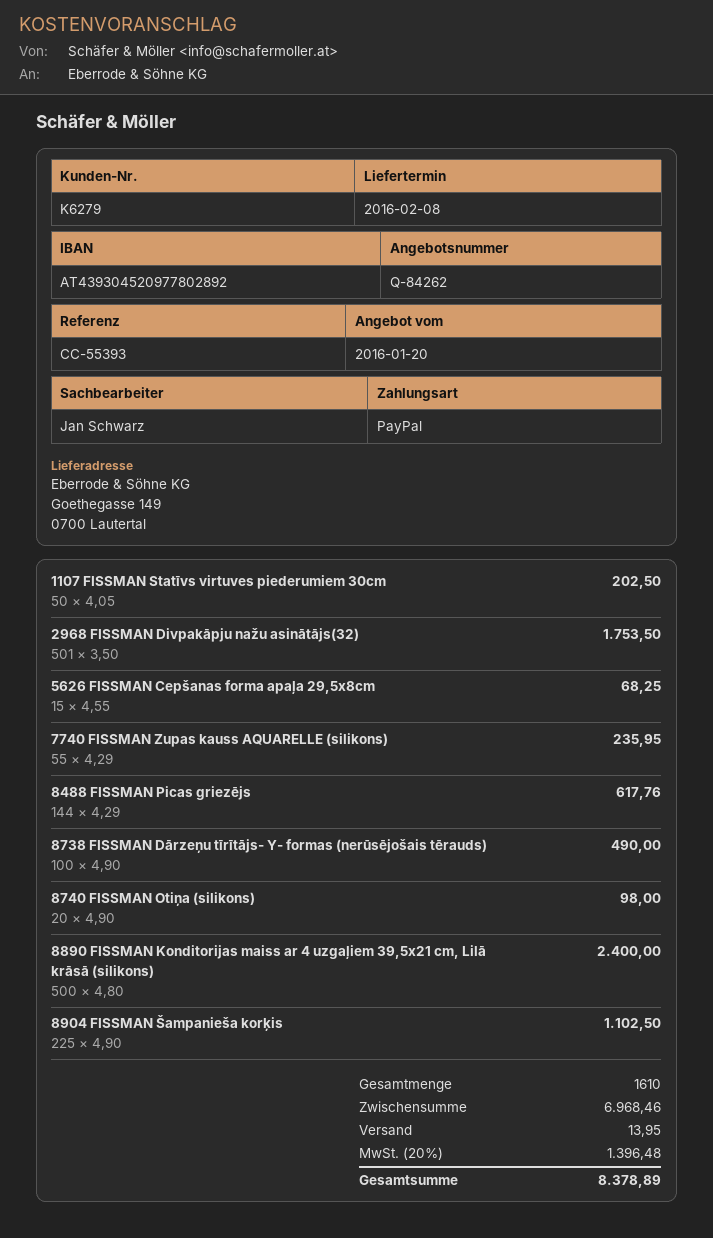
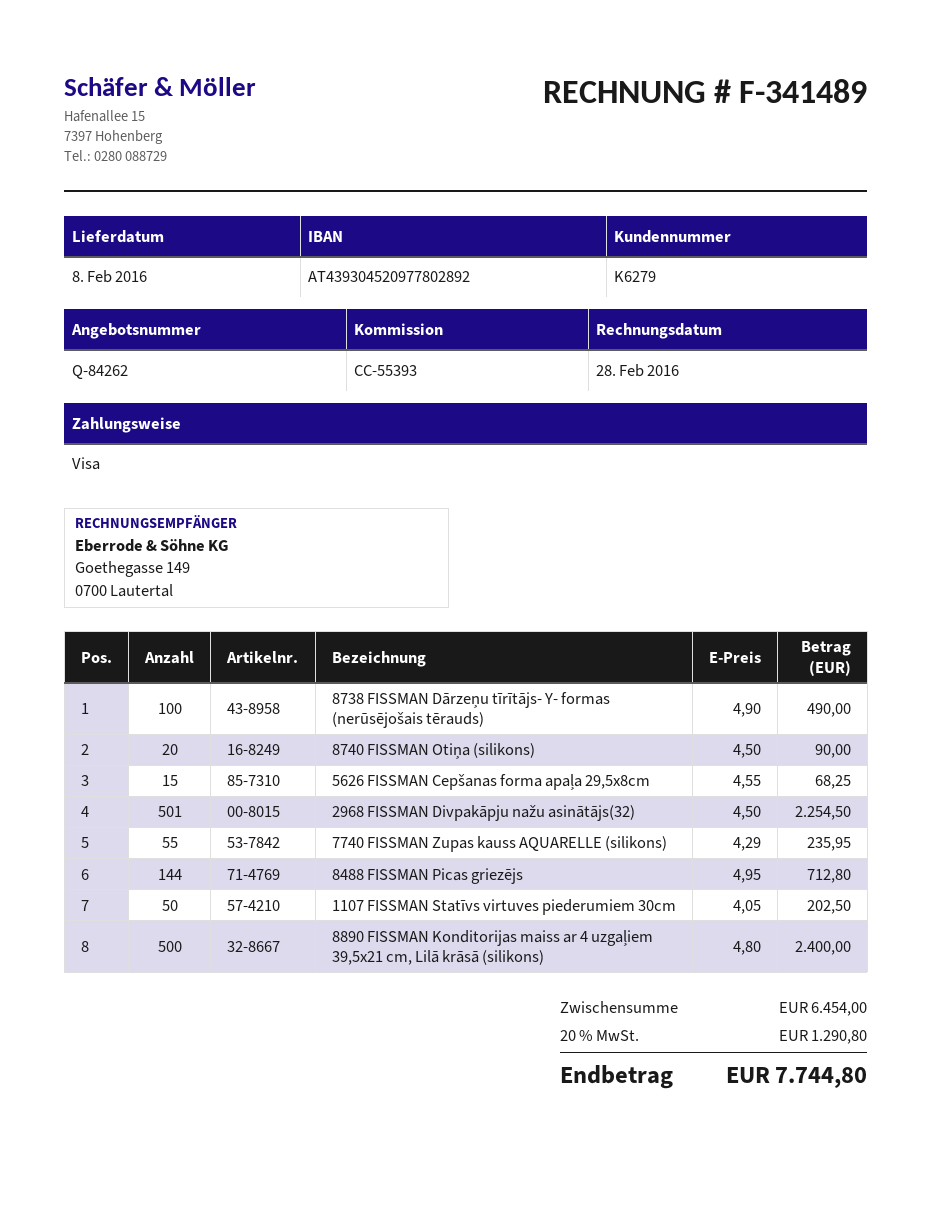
payment method: PayPal -> Visa
2968 FISSMAN Divpakāpju nažu asinātājs(32): 501 x 3.50 = 1753.50 -> 501 x 4.50 = 2254.50
8488 FISSMAN Picas griezējs: 144 x 4.29 = 617.76 -> 144 x 4.95 = 712.80
8740 FISSMAN Otiņa (silikons): 20 x 4.90 = 98.00 -> 20 x 4.50 = 90.00
8904 FISSMAN Šampanieša korķis: 225 x 4.90 = 1102.50 -> none
subtotal: 6968.46 -> 6454.00
shipping: 13.95 -> none
tax: 20% = 1396.48 -> 20% = 1290.80
total: 8378.89 -> 7744.80

